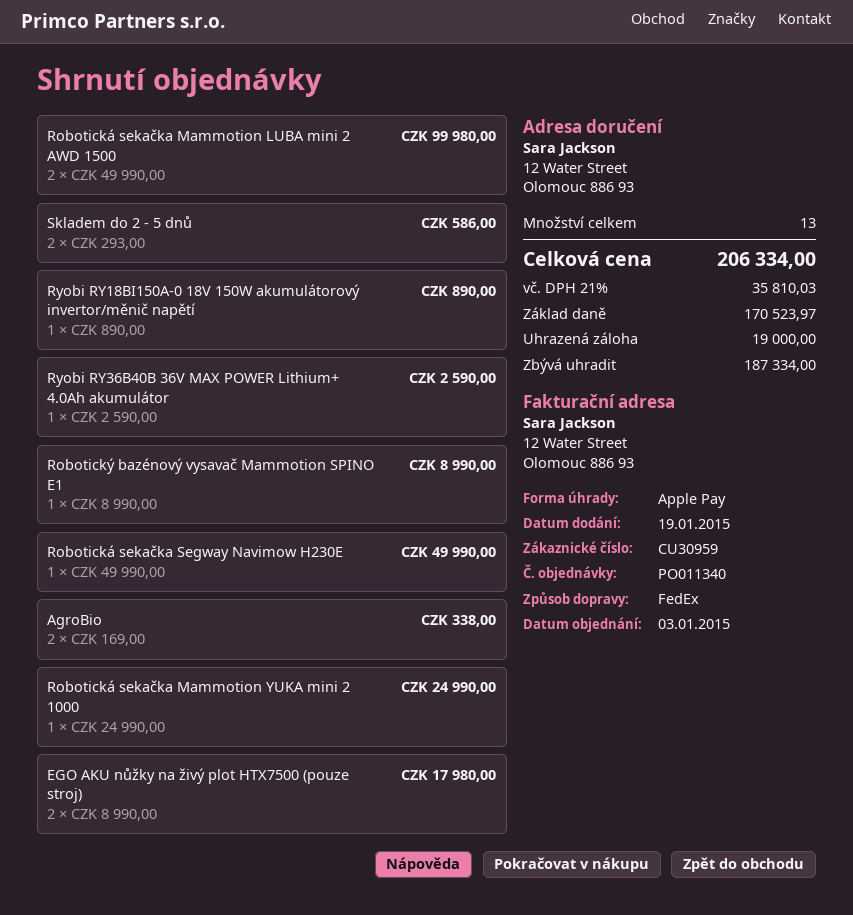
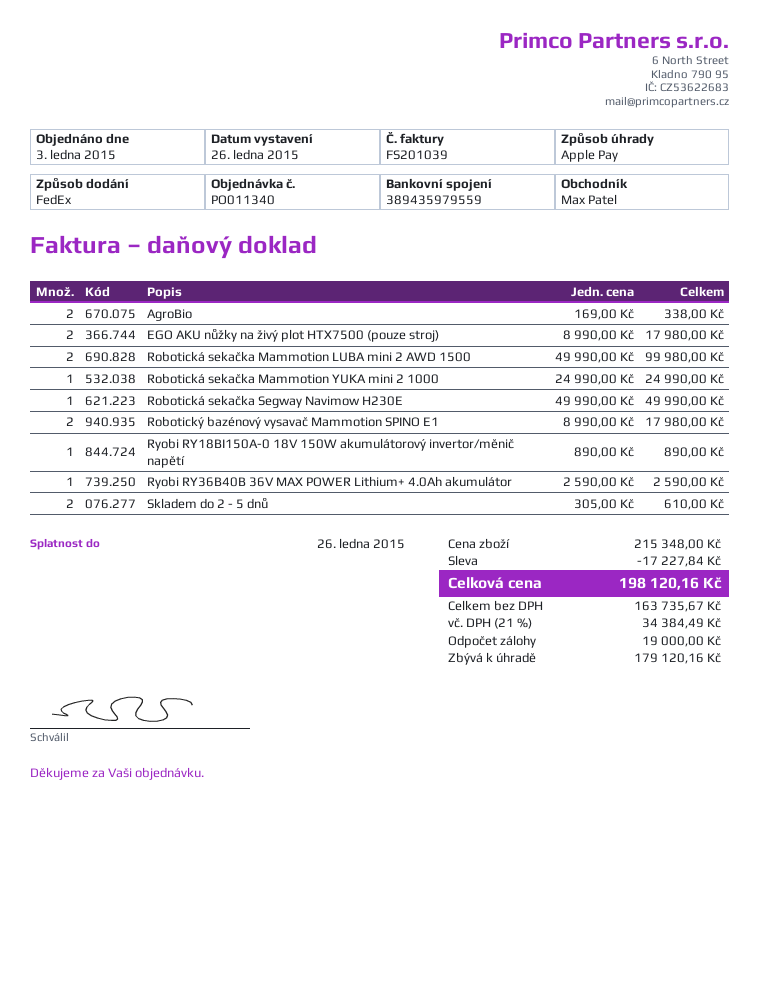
Skladem do 2 - 5 dnů: 2 x 293.00 = 586.00 -> 2 x 305.00 = 610.00
Robotický bazénový vysavač Mammotion SPINO E1: 1 x 8990.00 = 8990.00 -> 2 x 8990.00 = 17980.00
discount: none -> 17227.84
net: 170523.97 -> 163735.67
tax: 21% = 35810.03 -> 21% = 34384.49
total: 206334.00 -> 198120.16
balance: 187334.00 -> 179120.16

